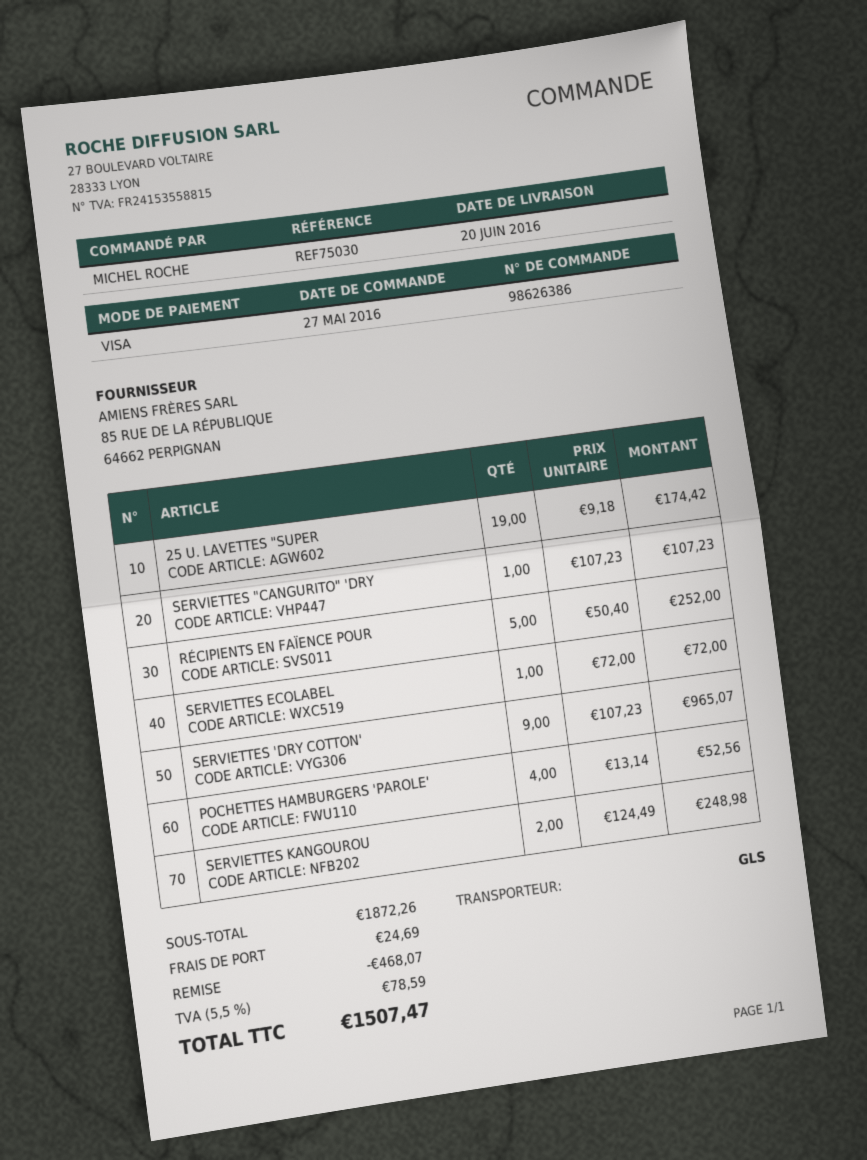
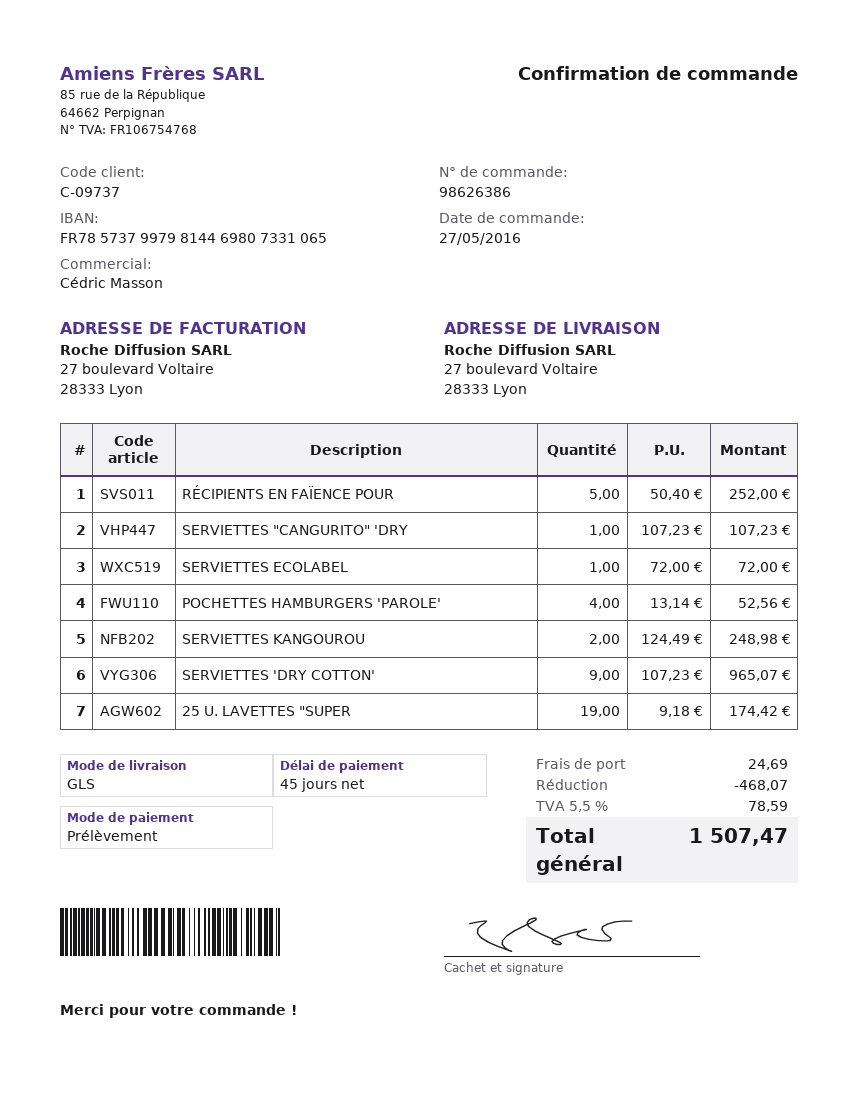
payment method: Visa -> direct debit

